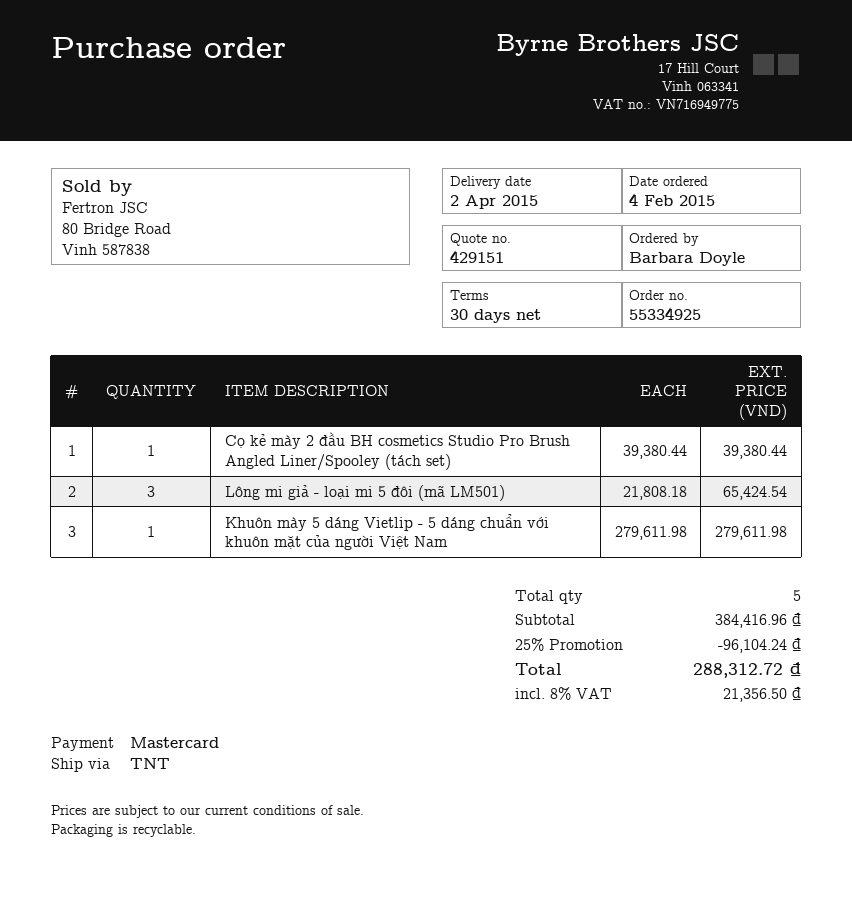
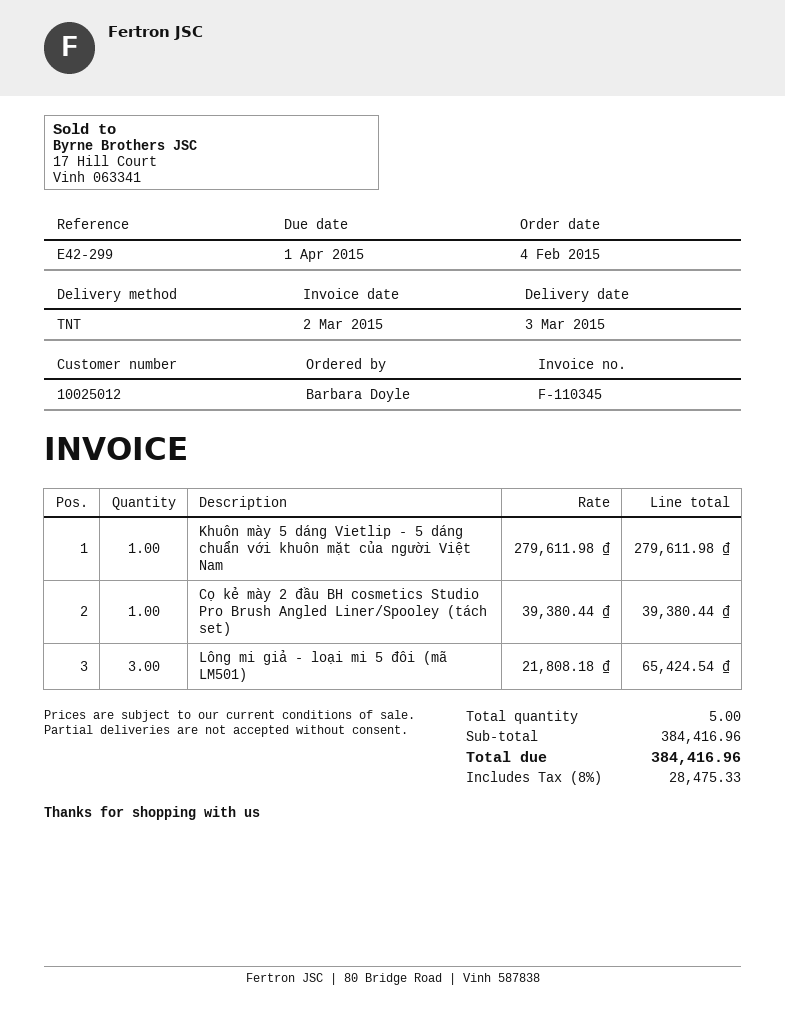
delivery date: 2015-04-02 -> 2015-03-03
discount: 25% = 96104.24 -> none
tax: 8% = 21356.50 -> 8% = 28475.33
total: 288312.72 -> 384416.96

